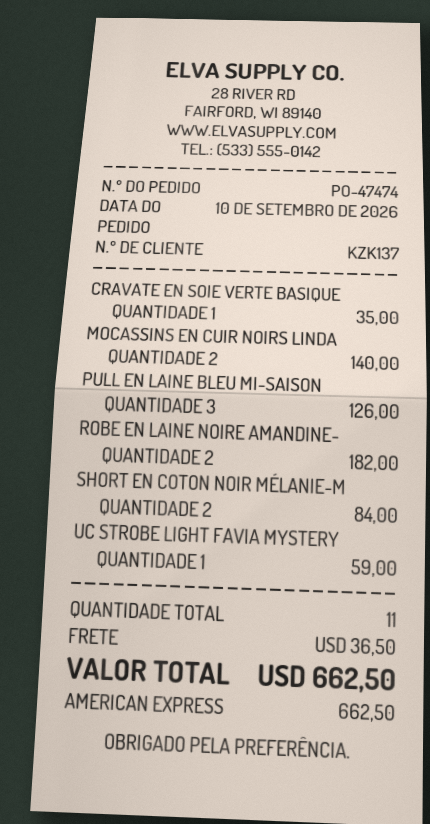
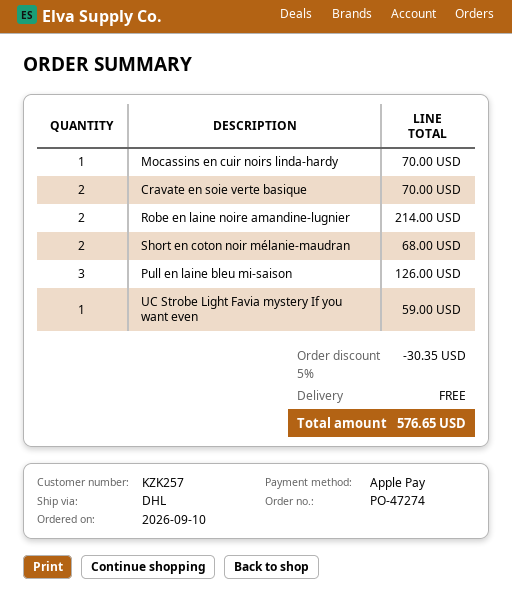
order number: PO-47474 -> PO-47274
customer number: KZK137 -> KZK257
payment method: American Express -> Apple Pay
CRAVATE EN SOIE VERTE BASIQUE: 1 for 35.00 -> 2 for 70.00
MOCASSINS EN CUIR NOIRS LINDA: 2 for 140.00 -> 1 for 70.00
ROBE EN LAINE NOIRE AMANDINE-: 2 for 182.00 -> 2 for 214.00
SHORT EN COTON NOIR MÉLANIE-M: 2 for 84.00 -> 2 for 68.00
discount: none -> 5% = 30.35
shipping: 36.50 -> 0.00
total: 662.50 -> 576.65

